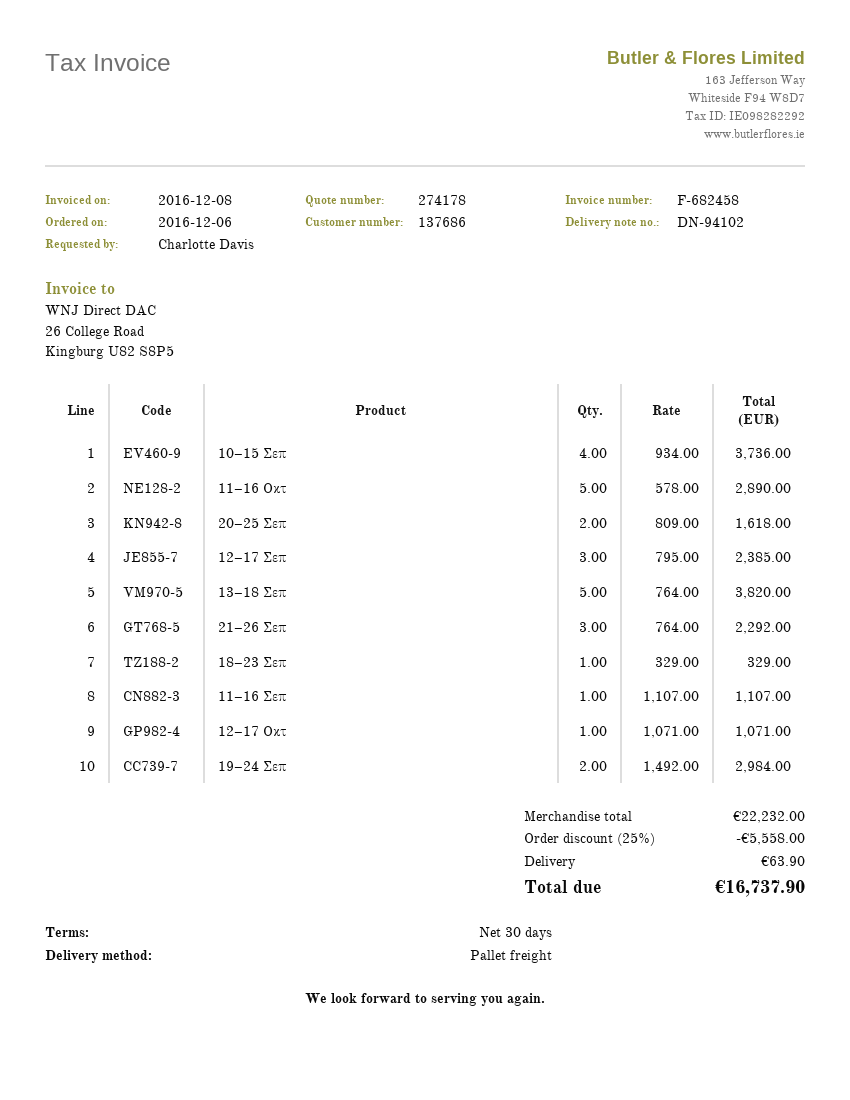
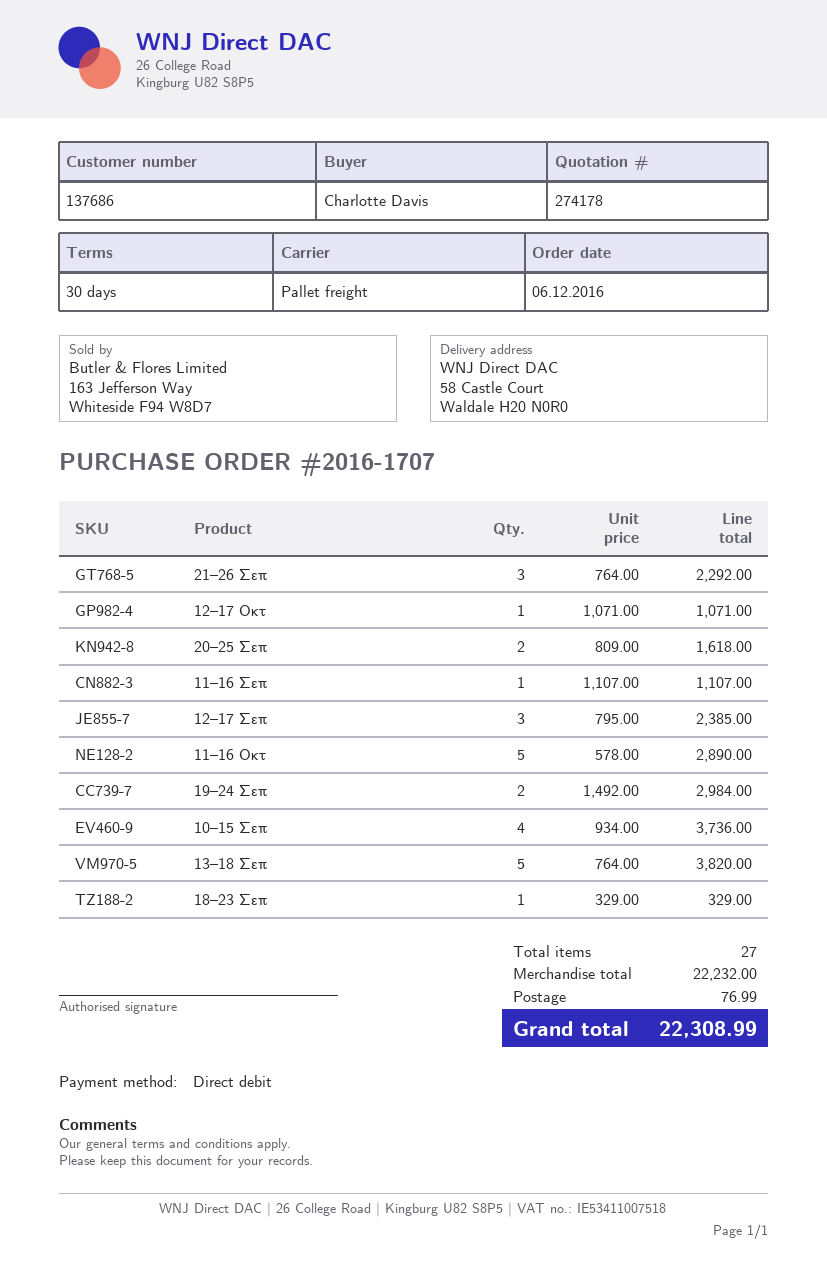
discount: 25% = 5558.00 -> none
shipping: 63.90 -> 76.99
total: 16737.90 -> 22308.99

